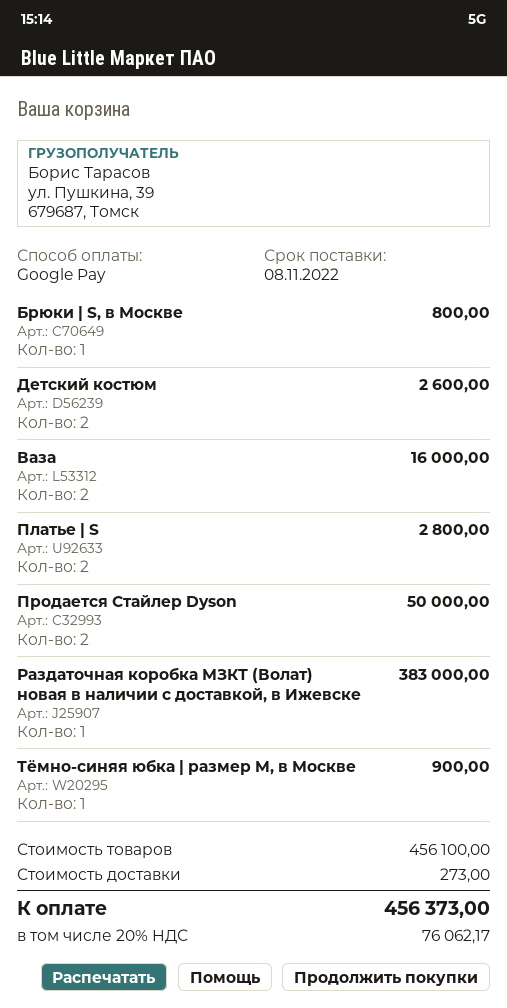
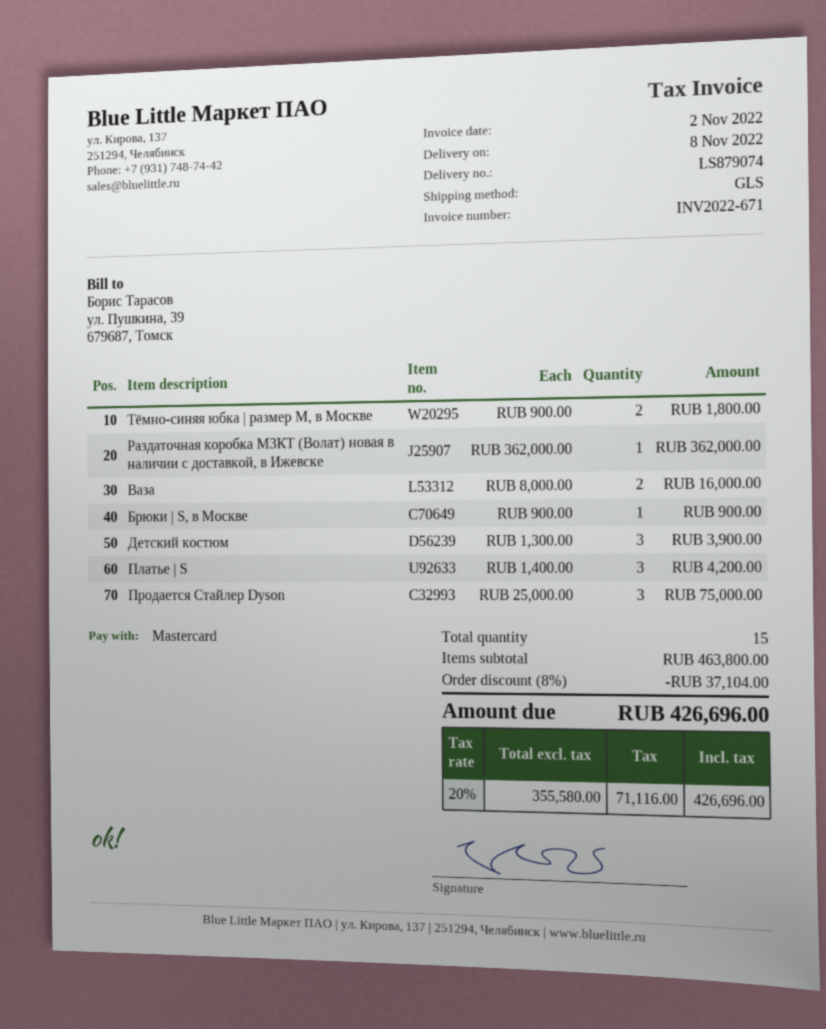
payment method: Google Pay -> Mastercard
Брюки | S, в Москве: 1 for 800.00 -> 1 for 900.00
Детский костюм: 2 for 2600.00 -> 3 for 3900.00
Платье | S: 2 for 2800.00 -> 3 for 4200.00
Продается Стайлер Dyson: 2 for 50000.00 -> 3 for 75000.00
Раздаточная коробка МЗКТ (Волат) новая в наличии с доставкой, в Ижевске: 1 for 383000.00 -> 1 for 362000.00
Тёмно-синяя юбка | размер M, в Москве: 1 for 900.00 -> 2 for 1800.00
subtotal: 456100.00 -> 463800.00
discount: none -> 8% = 37104.00
shipping: 273.00 -> none
tax: 20% = 76062.17 -> 20% = 71116.00
total: 456373.00 -> 426696.00

